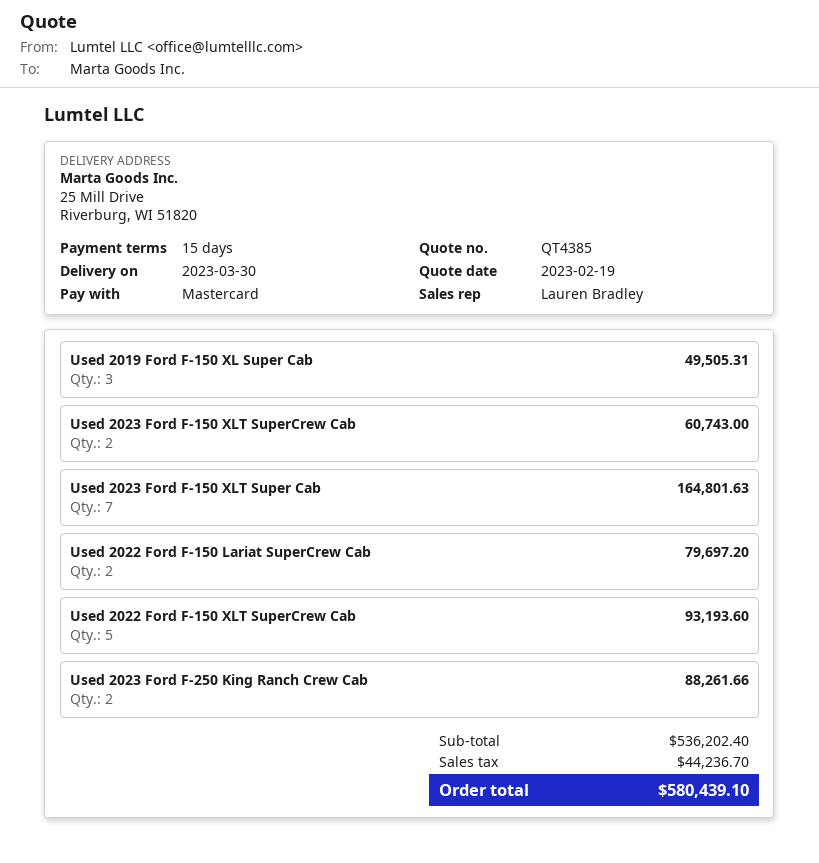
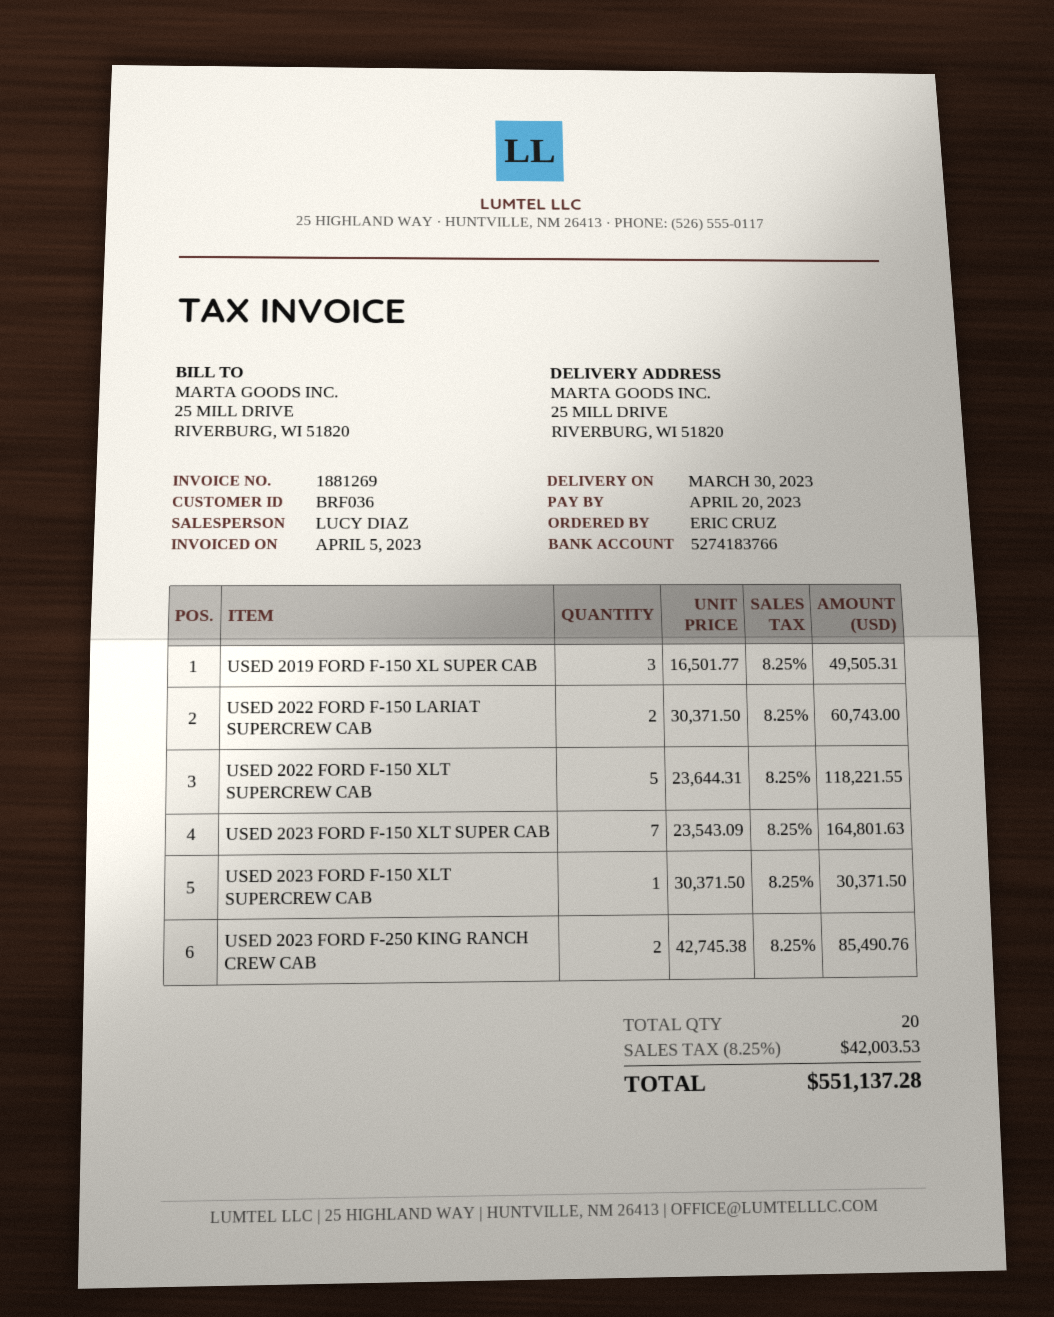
sales rep: Lauren Bradley -> LUCY DIAZ
Used 2023 Ford F-150 XLT SuperCrew Cab: 2 for 60743.00 -> 1 for 30371.50
Used 2022 Ford F-150 Lariat SuperCrew Cab: 2 for 79697.20 -> 2 for 60743.00
Used 2022 Ford F-150 XLT SuperCrew Cab: 5 for 93193.60 -> 5 for 118221.55
Used 2023 Ford F-250 King Ranch Crew Cab: 2 for 88261.66 -> 2 for 85490.76
tax: 44236.70 -> 42003.53
total: 580439.10 -> 551137.28

